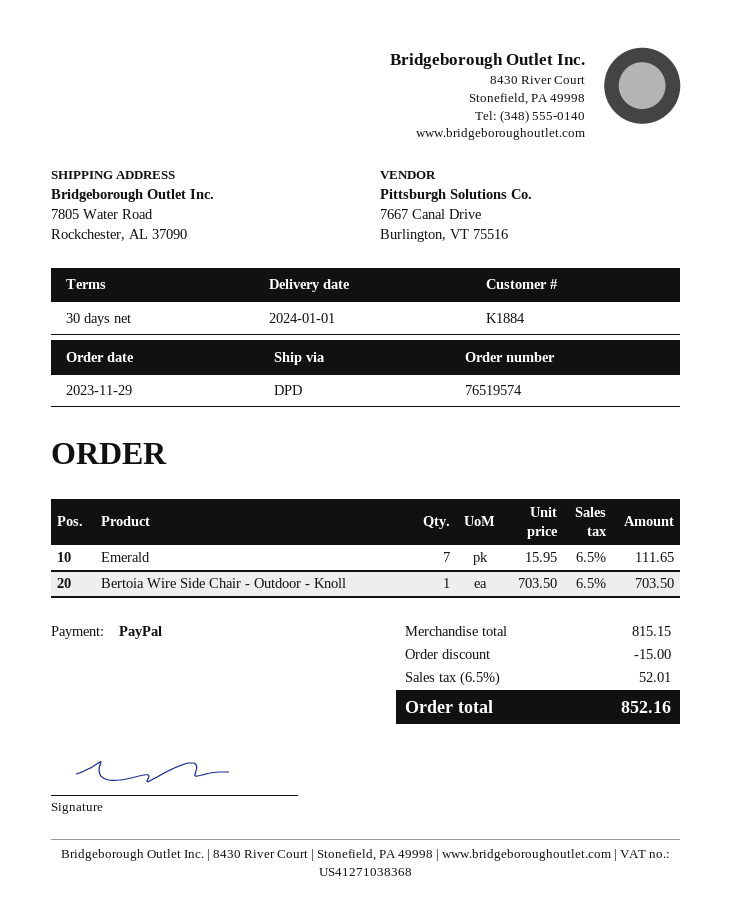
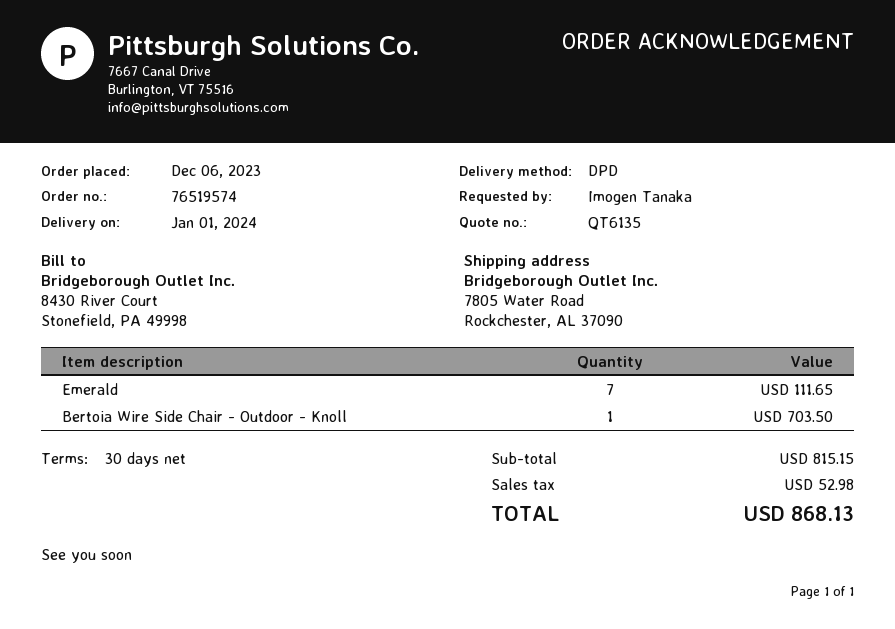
order date: 2023-11-29 -> 2023-12-06
discount: 15.00 -> none
tax: 52.01 -> 52.98
total: 852.16 -> 868.13

